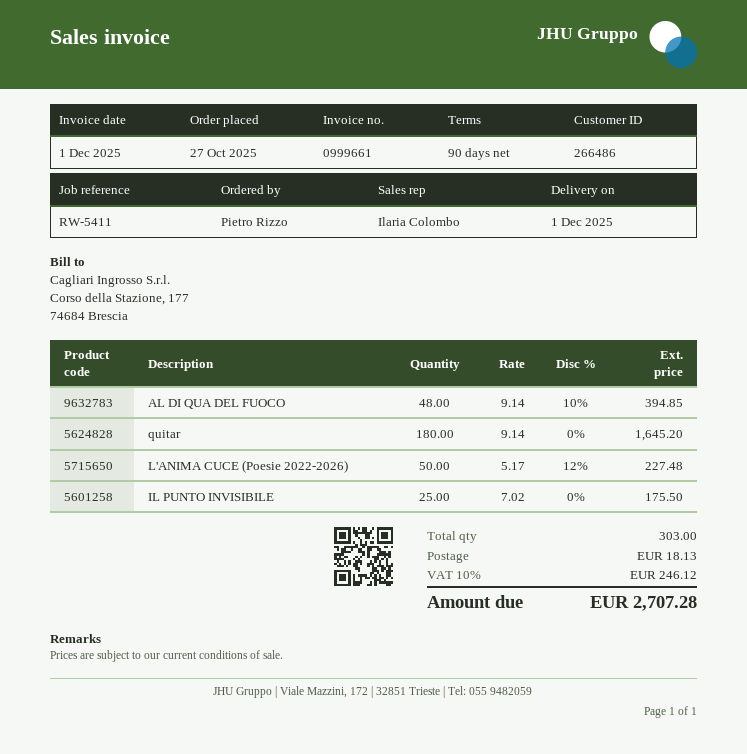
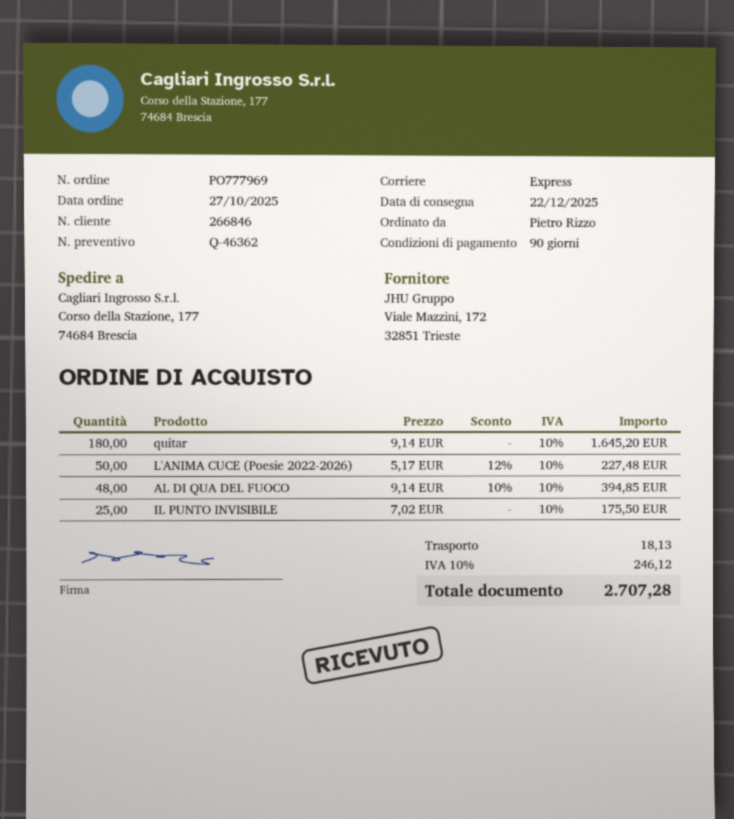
delivery date: 2025-12-01 -> 2025-12-22
customer number: 266486 -> 266846

